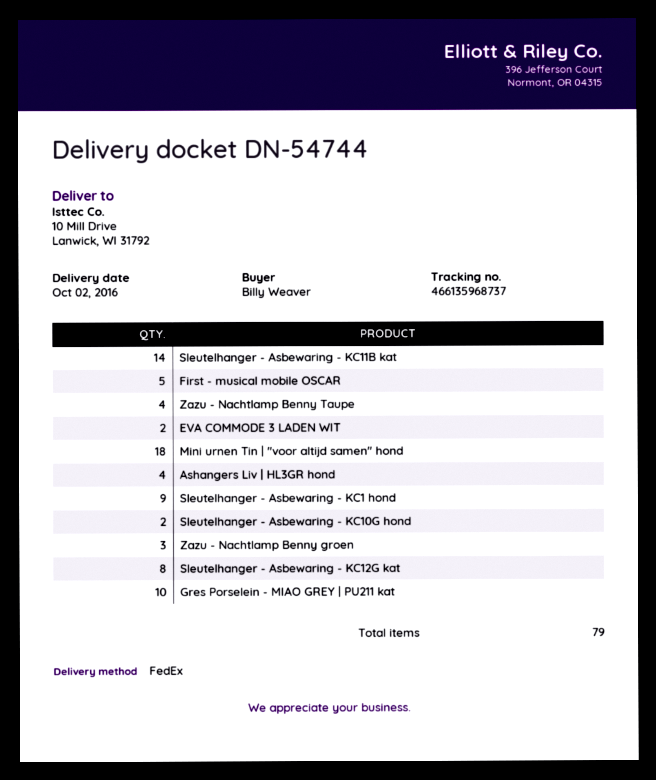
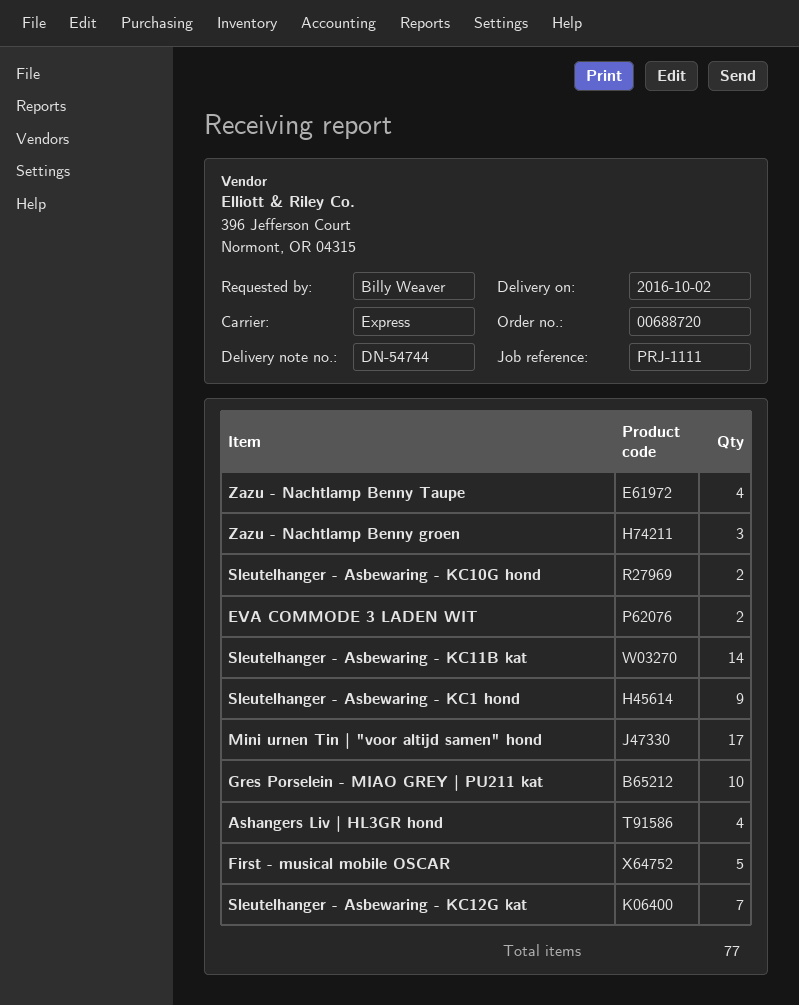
shipping method: FedEx -> express
Mini urnen Tin | "voor altijd samen" hond: 18 -> 17
Sleutelhanger - Asbewaring - KC12G kat: 8 -> 7
total quantity: 79 -> 77

